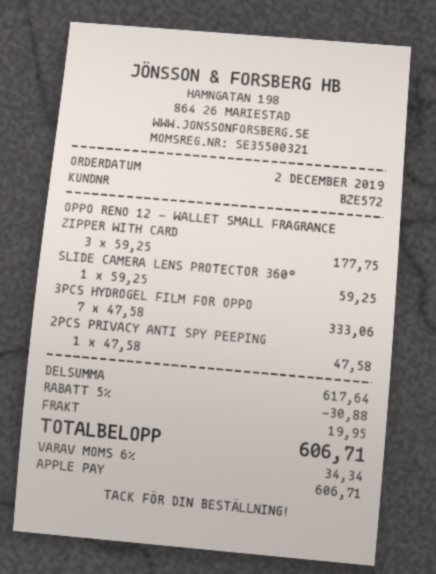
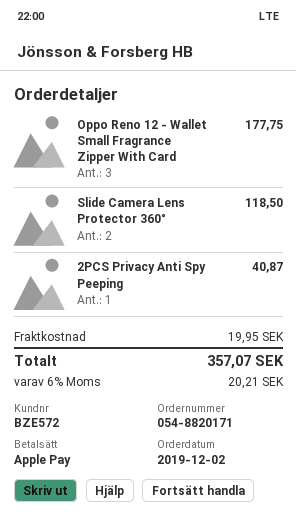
SLIDE CAMERA LENS PROTECTOR 360°: 1 for 59.25 -> 2 for 118.50
3PCS HYDROGEL FILM FOR OPPO: 7 for 333.06 -> none
2PCS PRIVACY ANTI SPY PEEPING: 1 for 47.58 -> 1 for 40.87
discount: 5% = 30.88 -> none
tax: 6% = 34.34 -> 6% = 20.21
total: 606.71 -> 357.07

